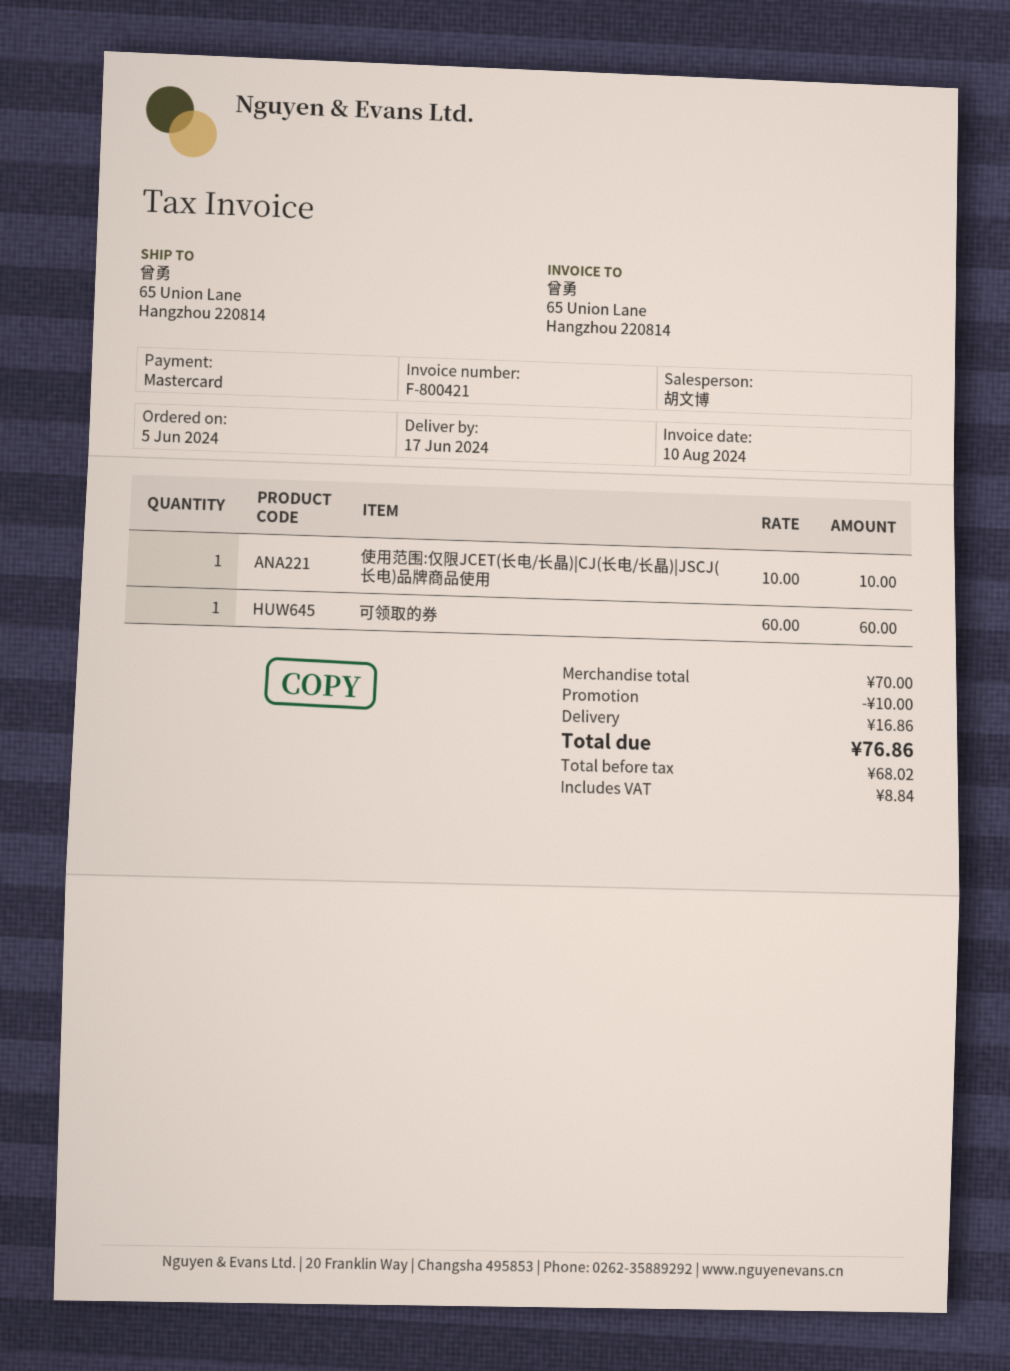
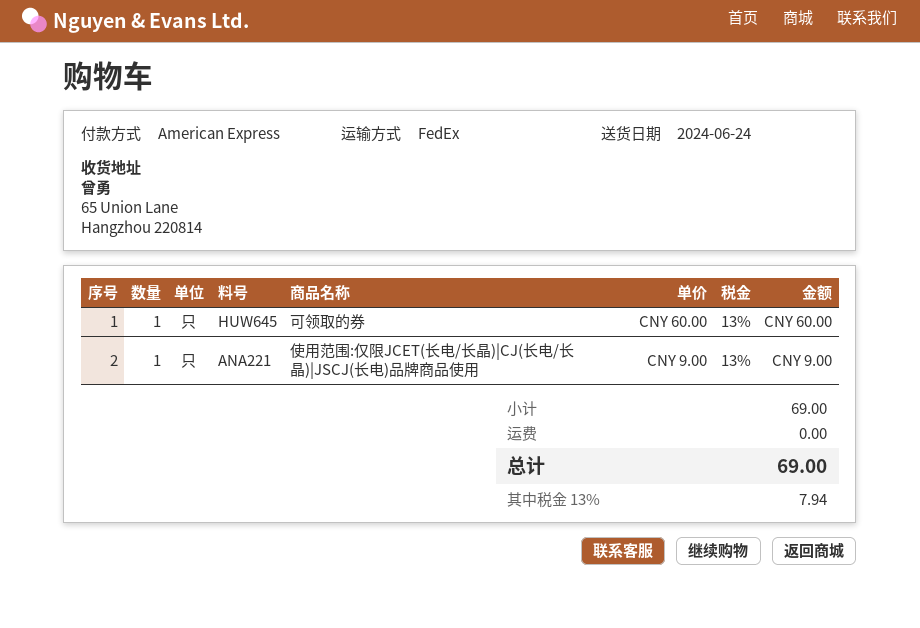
delivery date: 2024-06-17 -> 2024-06-24
payment method: Mastercard -> American Express
使用范围:仅限JCET(长电/长晶)|CJ(长电/长晶)|JSCJ(长电)品牌商品使用: 1 x 10.00 = 10.00 -> 1 x 9.00 = 9.00
subtotal: 70.00 -> 69.00
discount: 10.00 -> none
shipping: 16.86 -> 0.00
tax: 8.84 -> 7.94
total: 76.86 -> 69.00

